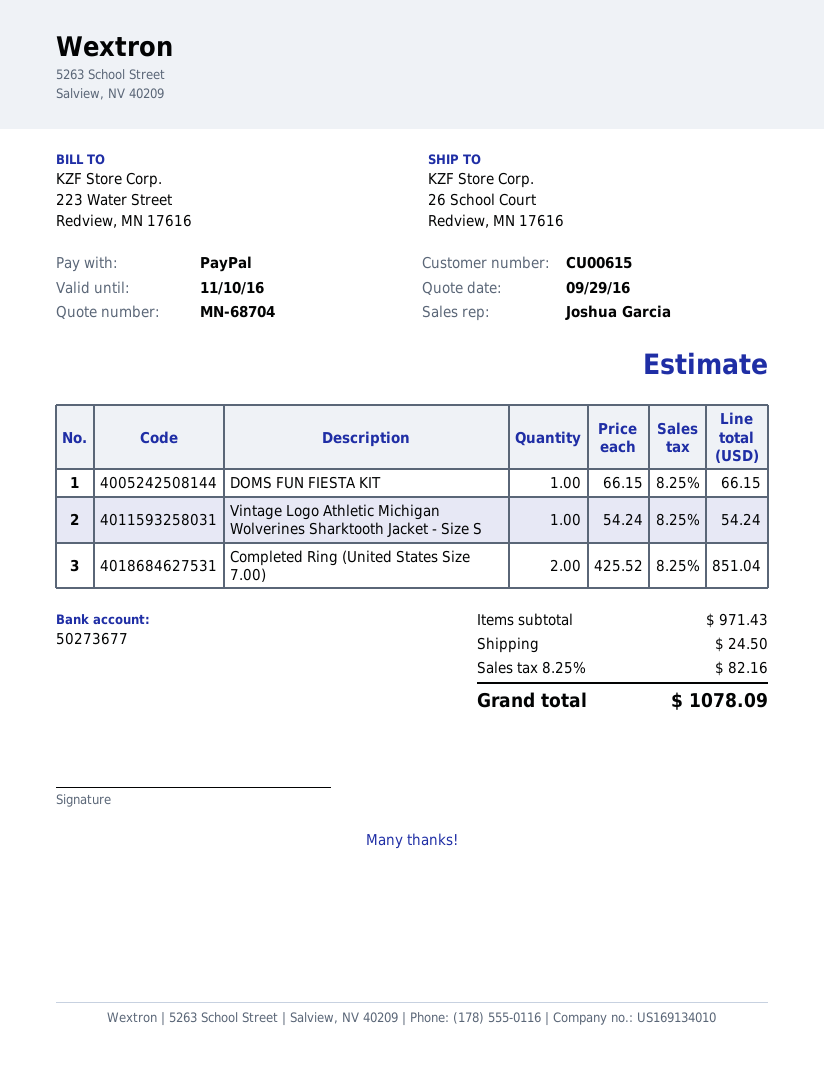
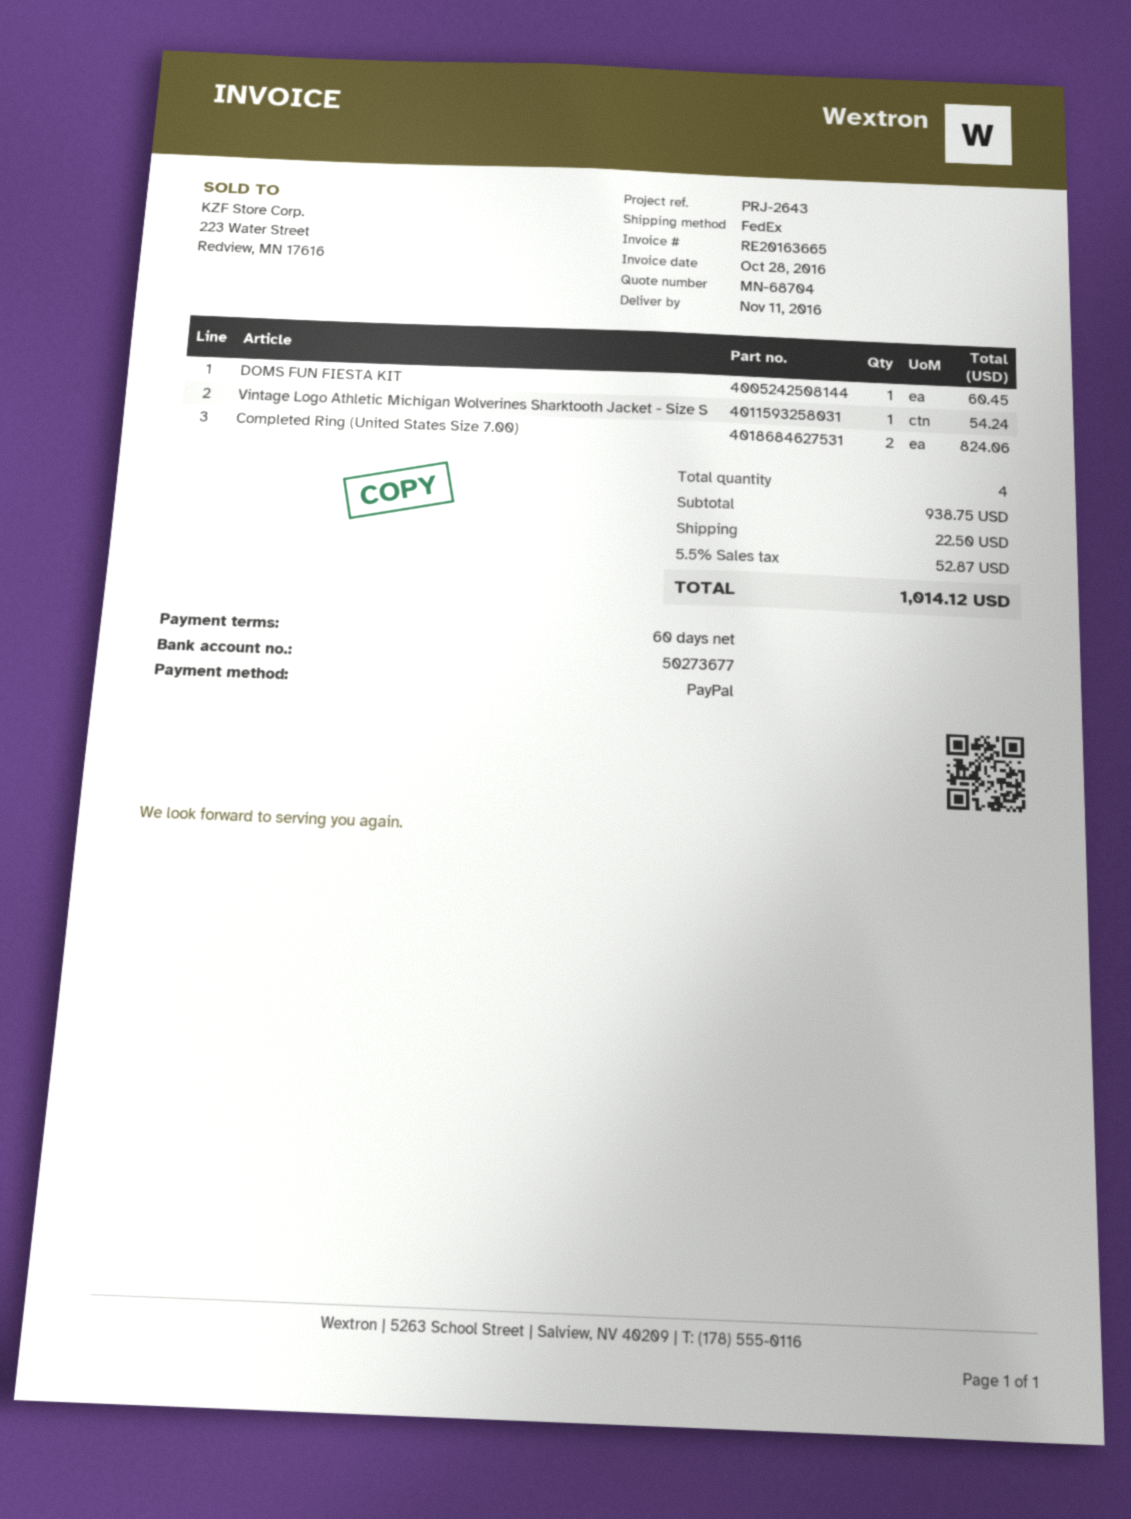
DOMS FUN FIESTA KIT: 1 for 66.15 -> 1 for 60.45
Completed Ring (United States Size 7.00): 2 for 851.04 -> 2 for 824.06
subtotal: 971.43 -> 938.75
shipping: 24.50 -> 22.50
tax: 8.25% = 82.16 -> 5.5% = 52.87
total: 1078.09 -> 1014.12

